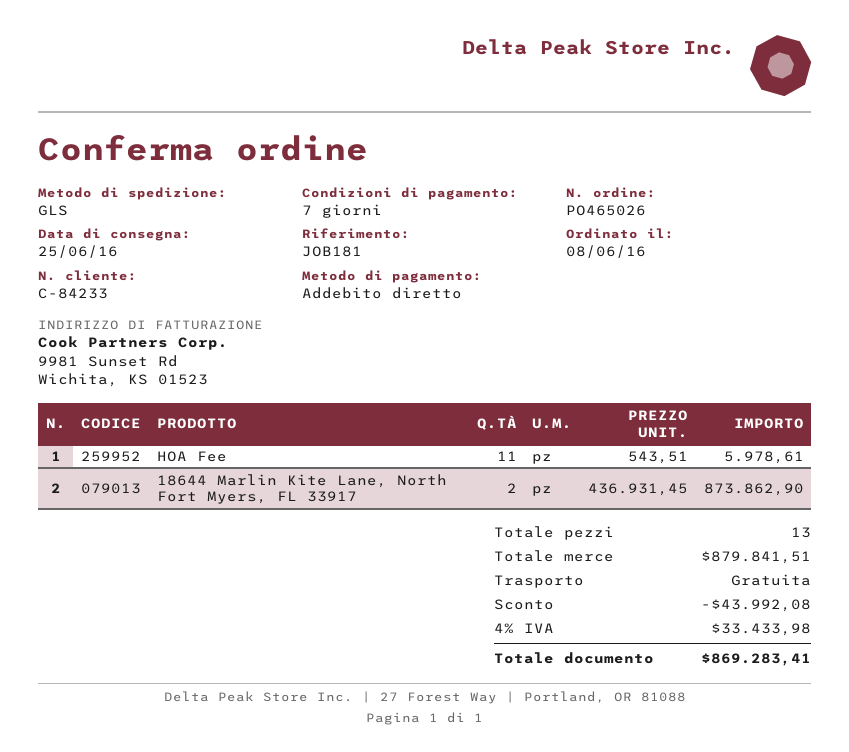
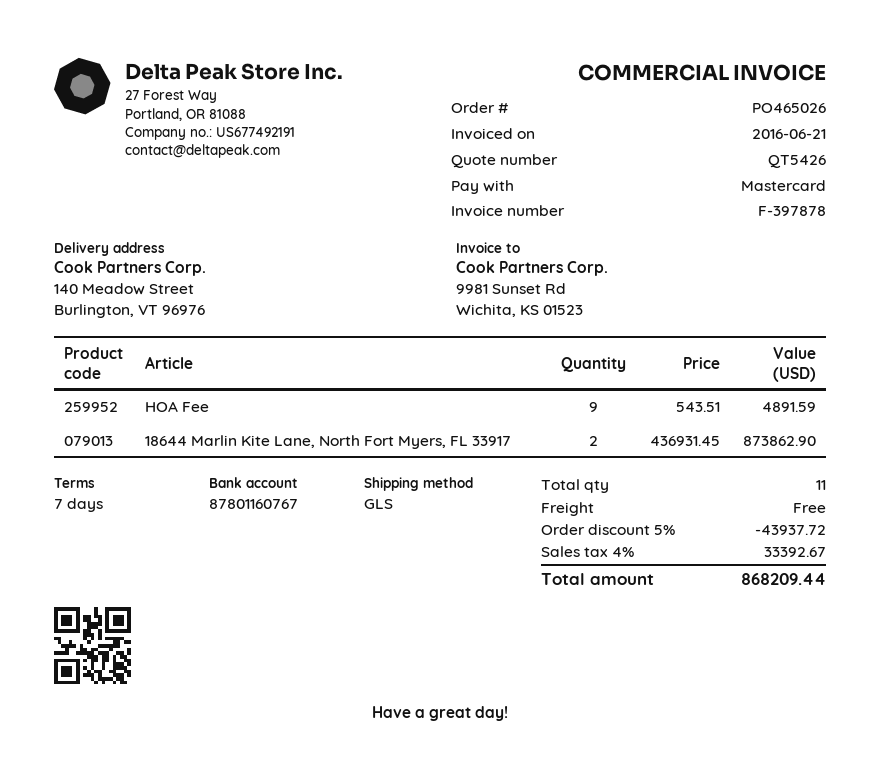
payment method: direct debit -> Mastercard
HOA Fee: 11 x 543.51 = 5978.61 -> 9 x 543.51 = 4891.59
total quantity: 13 -> 11
discount: 43992.08 -> 43937.72
tax: 4% = 33433.98 -> 4% = 33392.67
total: 869283.41 -> 868209.44

